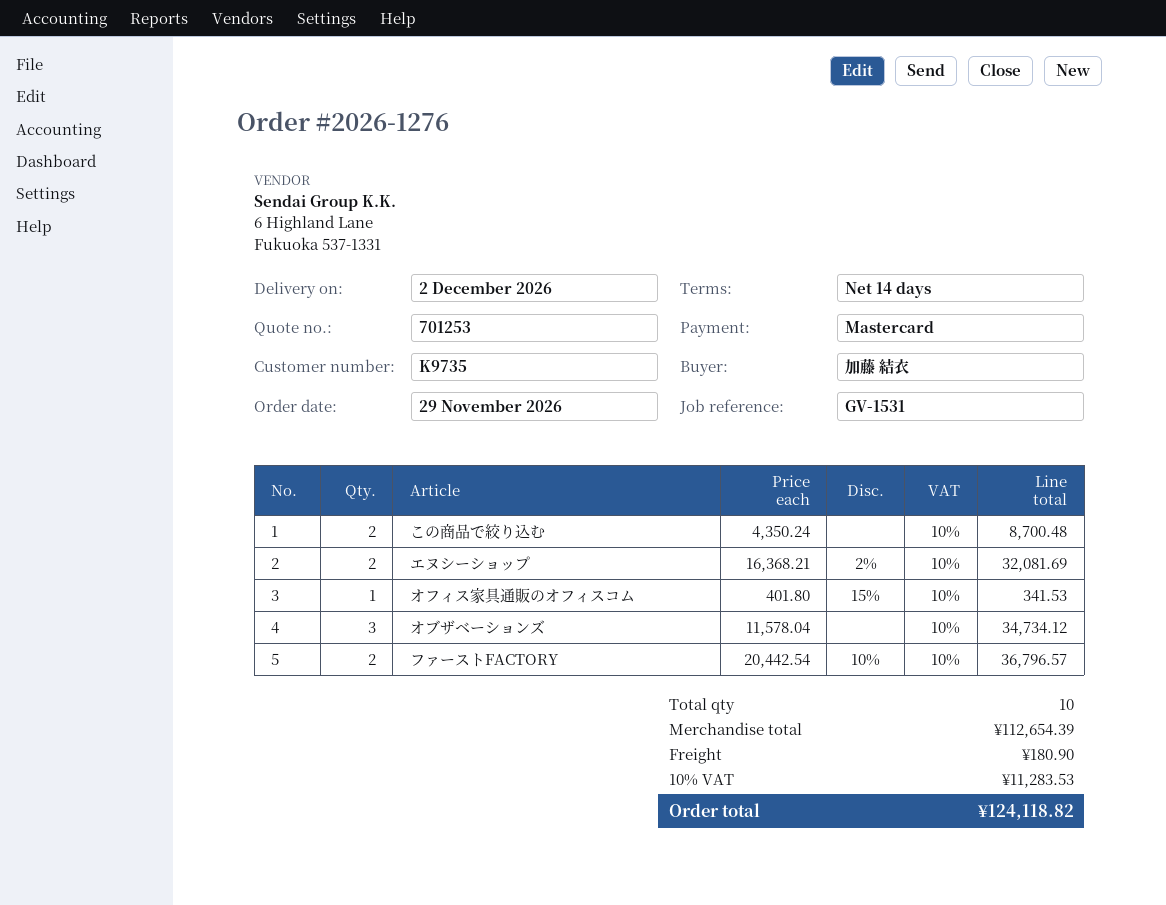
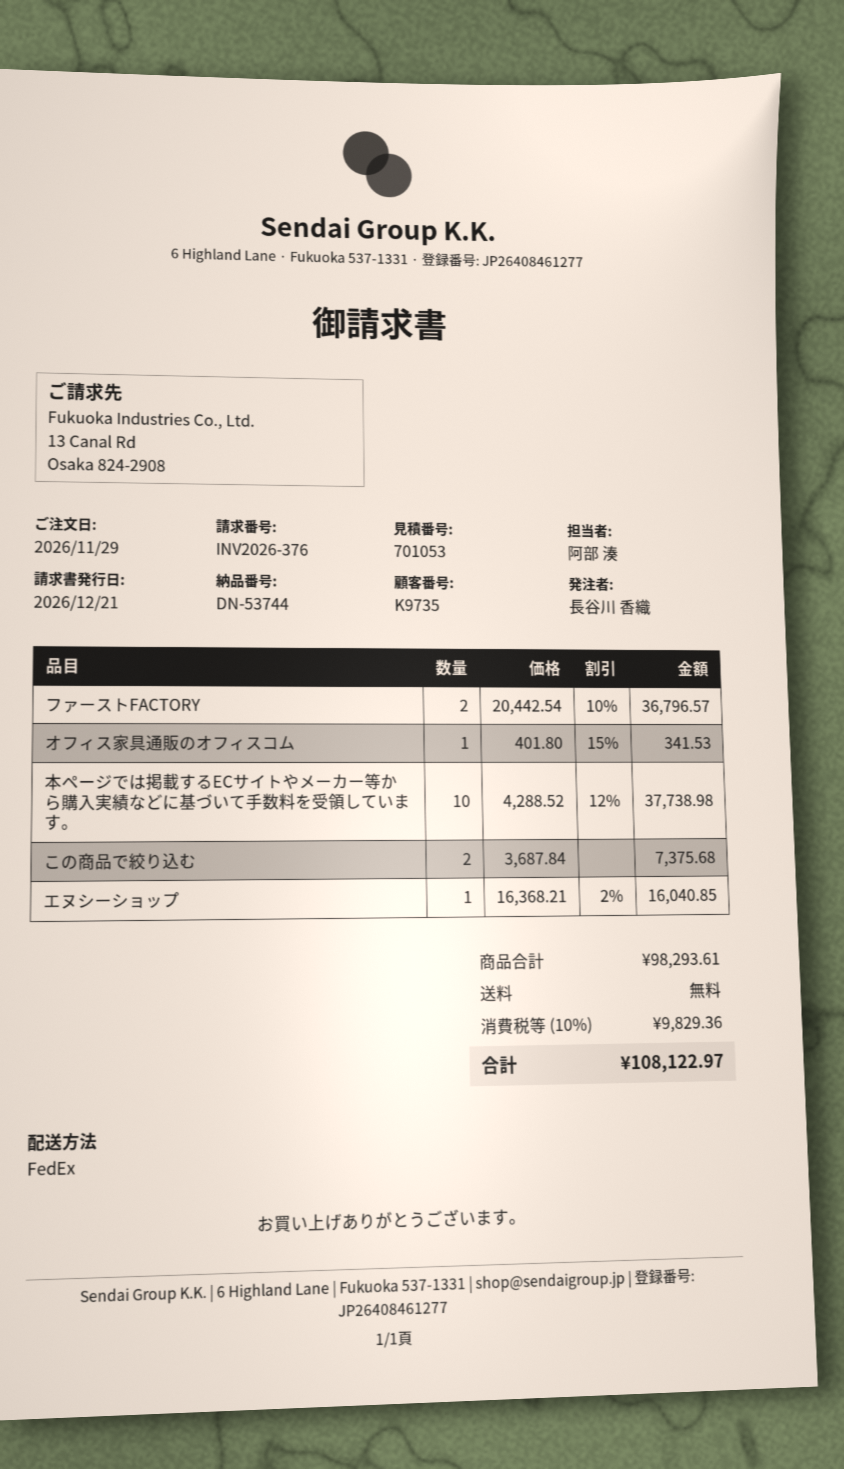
quote number: 701253 -> 701053
ordered by: 加藤 結衣 -> 長谷川 香織
この商品で絞り込む: 2 x 4350.24 = 8700.48 -> 2 x 3687.84 = 7375.68
エヌシーショップ: 2 x 16368.21 - 2% = 32081.69 -> 1 x 16368.21 - 2% = 16040.85
オブザベーションズ: 3 x 11578.04 = 34734.12 -> none
本ページでは掲載するECサイトやメーカー等から購入実績などに基づいて手数料を受領しています。: none -> 10 x 4288.52 - 12% = 37738.98
subtotal: 112654.39 -> 98293.61
shipping: 180.90 -> 0.00
tax: 10% = 11283.53 -> 10% = 9829.36
total: 124118.82 -> 108122.97

